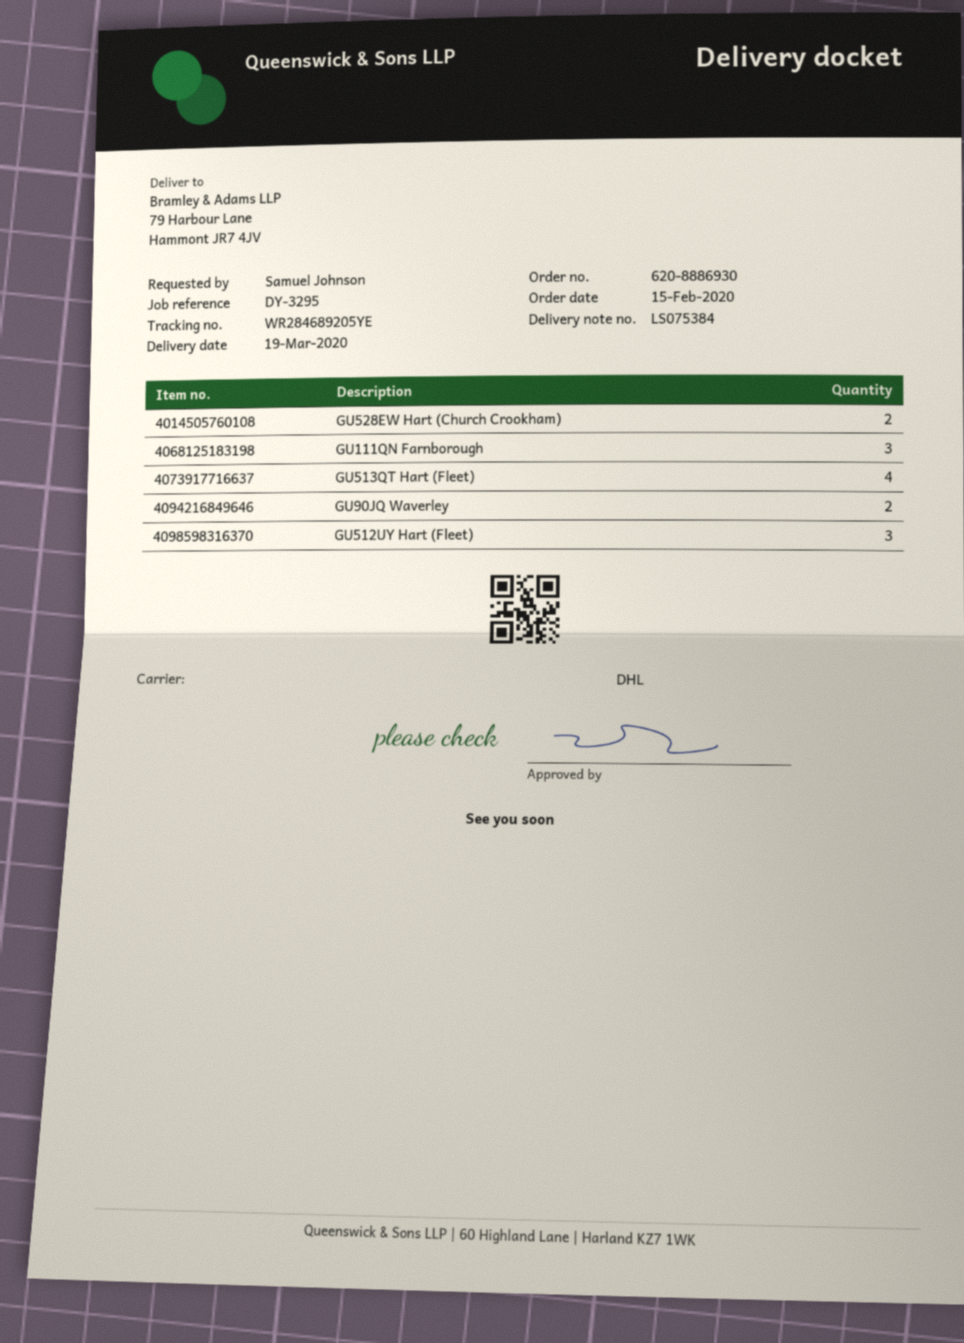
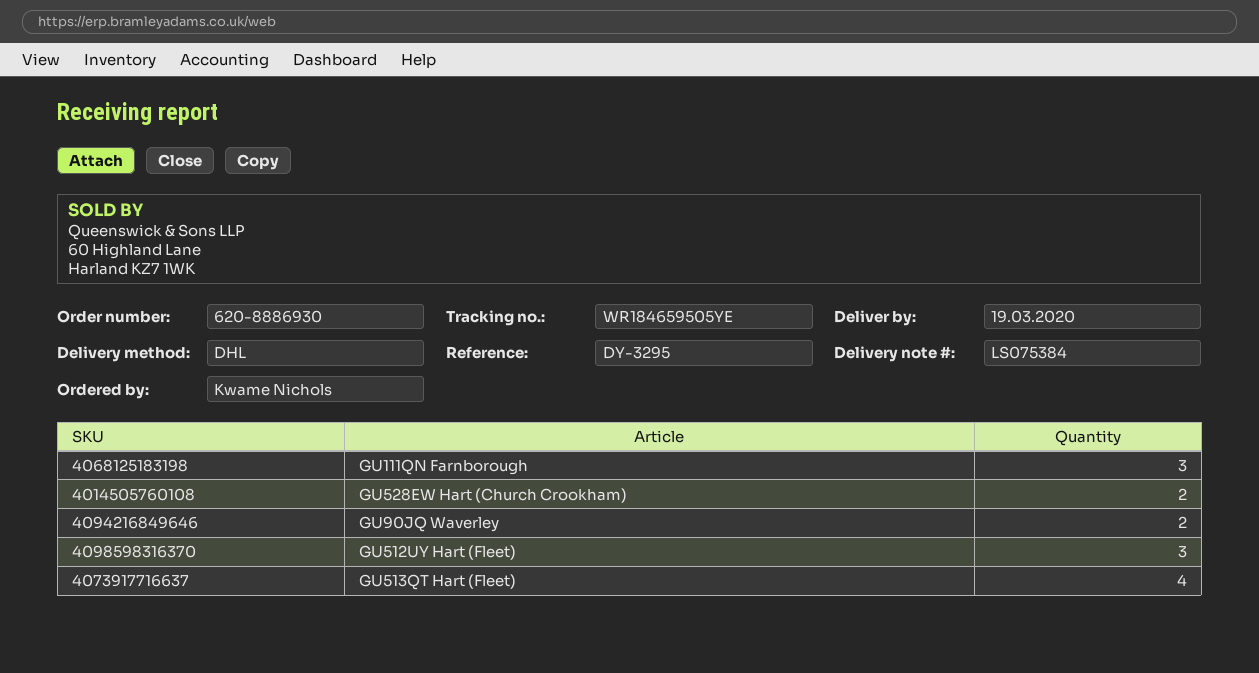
ordered by: Samuel Johnson -> Kwame Nichols
tracking number: WR284689205YE -> WR184659505YE

